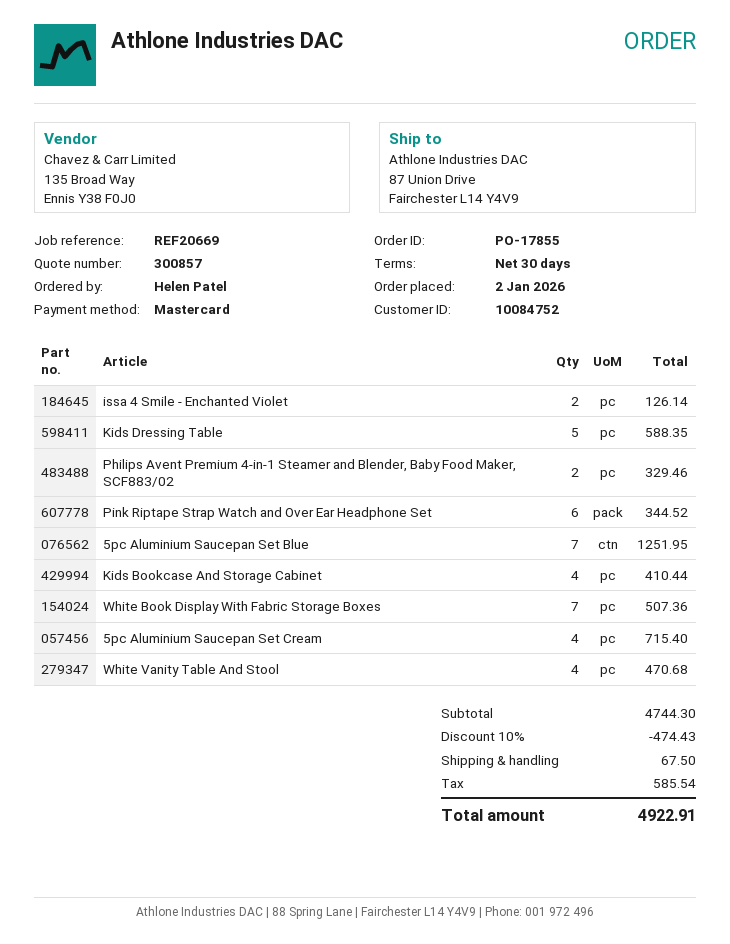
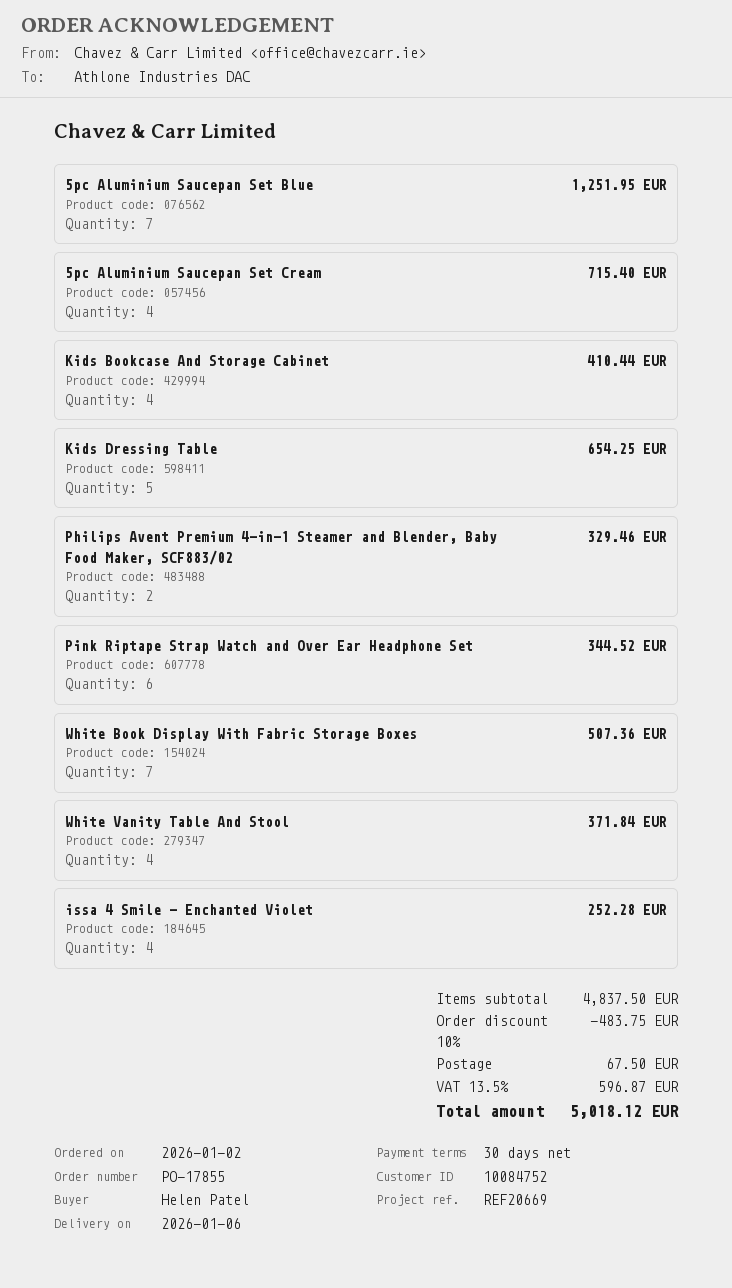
issa 4 Smile - Enchanted Violet: 2 for 126.14 -> 4 for 252.28
Kids Dressing Table: 5 for 588.35 -> 5 for 654.25
White Vanity Table And Stool: 4 for 470.68 -> 4 for 371.84
subtotal: 4744.30 -> 4837.50
discount: 10% = 474.43 -> 10% = 483.75
tax: 585.54 -> 596.87
total: 4922.91 -> 5018.12

